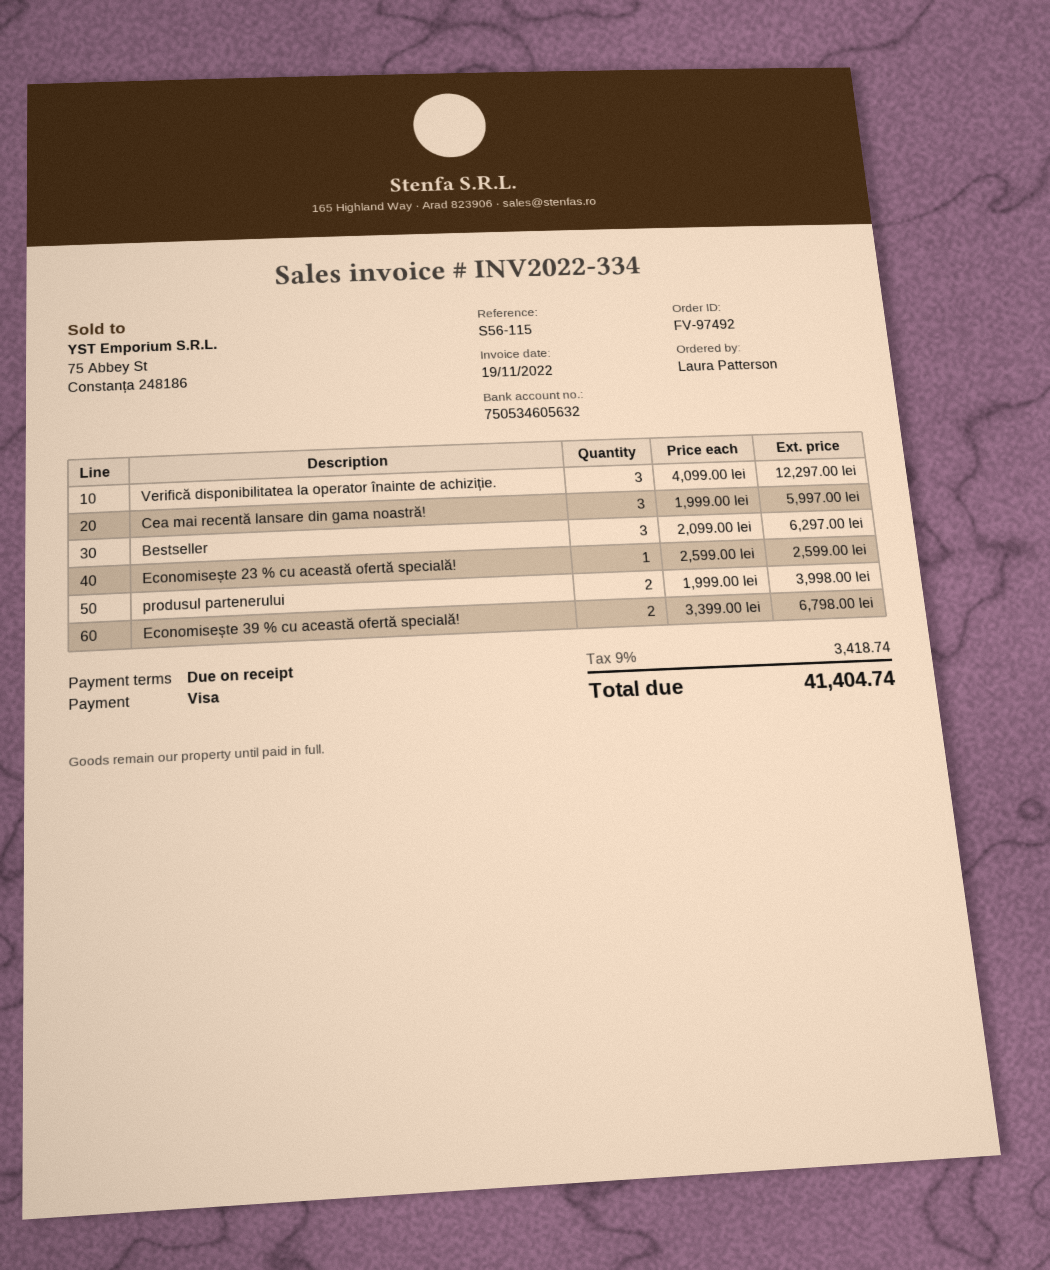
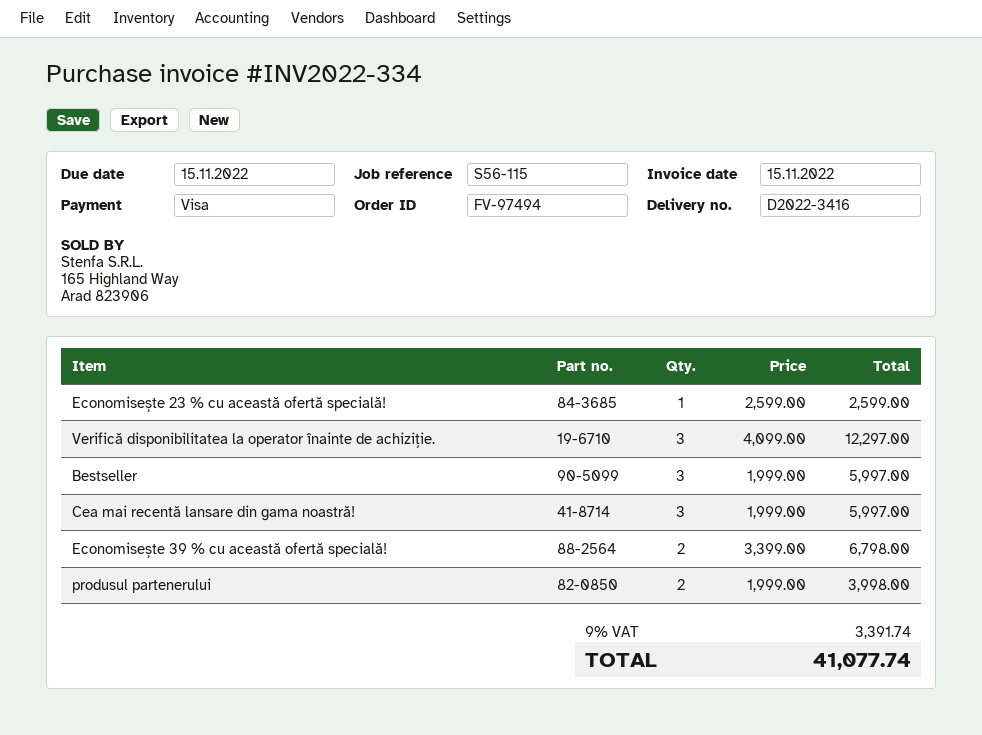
order number: FV-97492 -> FV-97494
invoice date: 2022-11-19 -> 2022-11-15
Bestseller: 3 x 2099.00 = 6297.00 -> 3 x 1999.00 = 5997.00
tax: 9% = 3418.74 -> 9% = 3391.74
total: 41404.74 -> 41077.74

